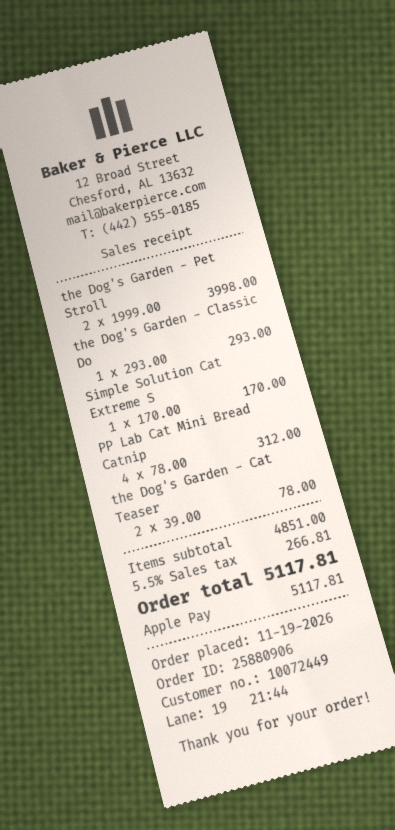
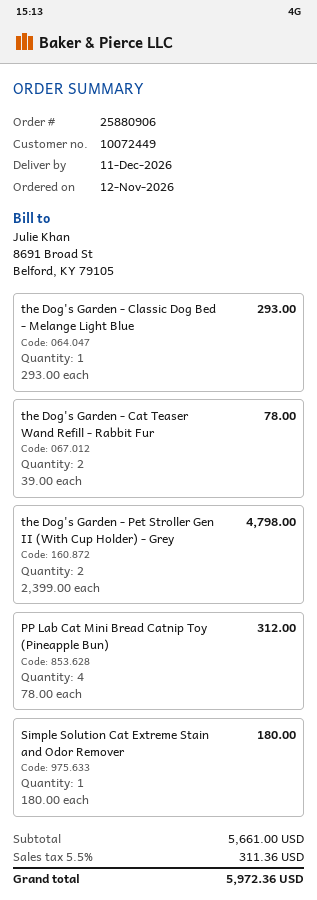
order date: 2026-11-19 -> 2026-11-12
the Dog's Garden - Pet Stroll: 2 x 1999.00 = 3998.00 -> 2 x 2399.00 = 4798.00
Simple Solution Cat Extreme S: 1 x 170.00 = 170.00 -> 1 x 180.00 = 180.00
subtotal: 4851.00 -> 5661.00
tax: 5.5% = 266.81 -> 5.5% = 311.36
total: 5117.81 -> 5972.36

